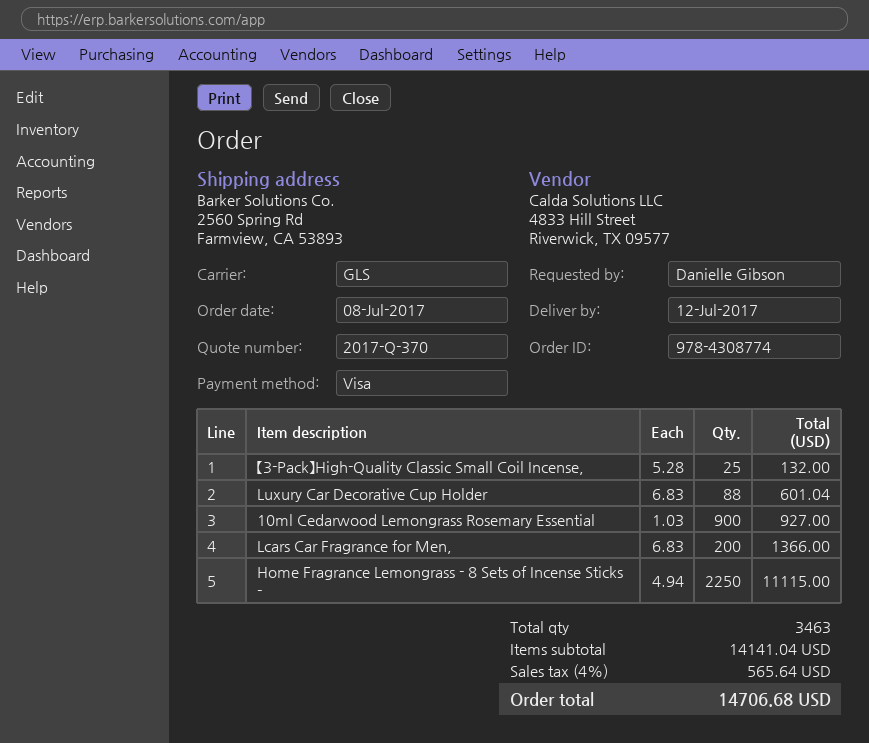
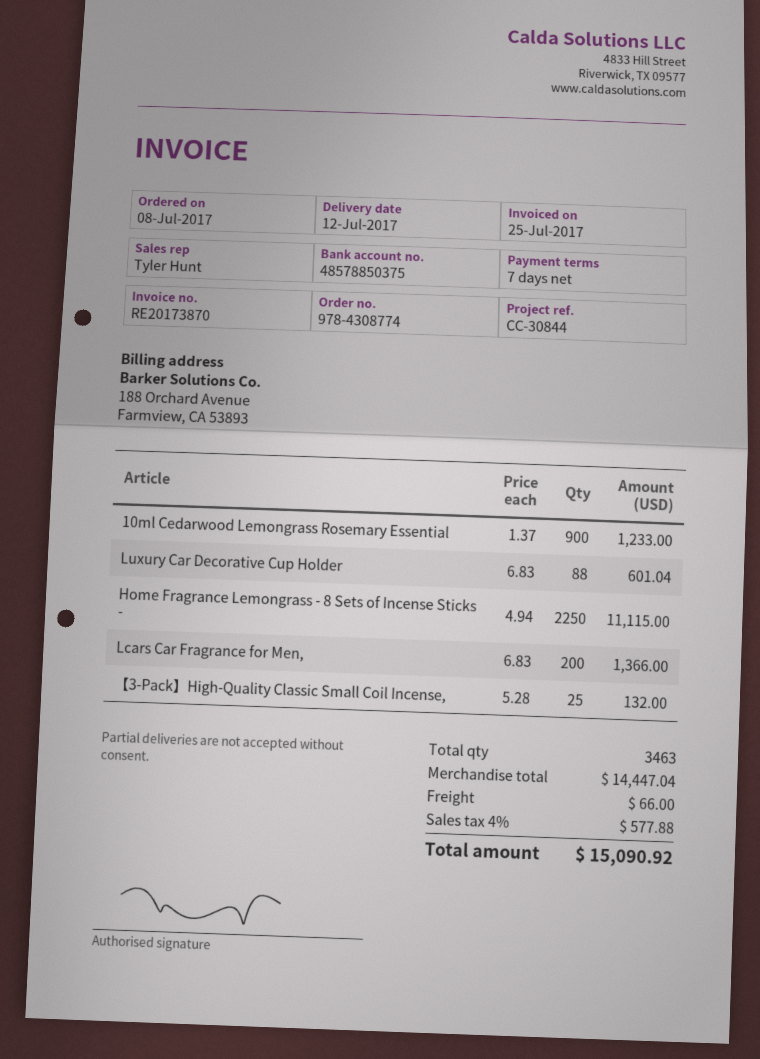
10ml Cedarwood Lemongrass Rosemary Essential: 900 x 1.03 = 927.00 -> 900 x 1.37 = 1233.00
subtotal: 14141.04 -> 14447.04
shipping: none -> 66.00
tax: 4% = 565.64 -> 4% = 577.88
total: 14706.68 -> 15090.92

